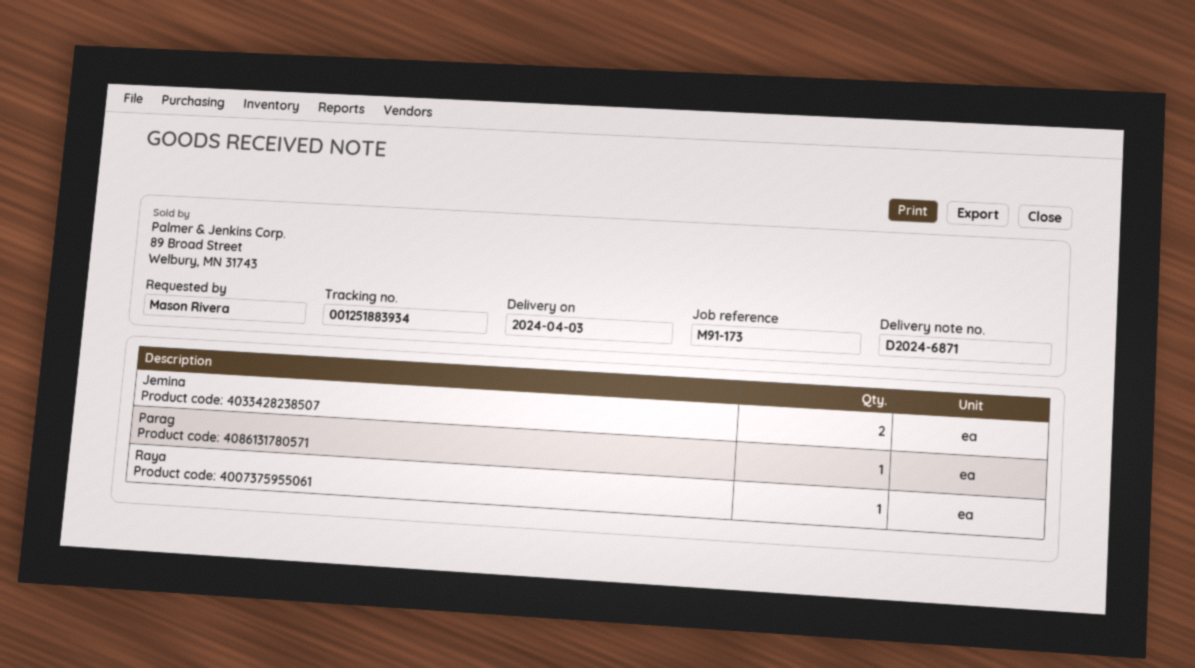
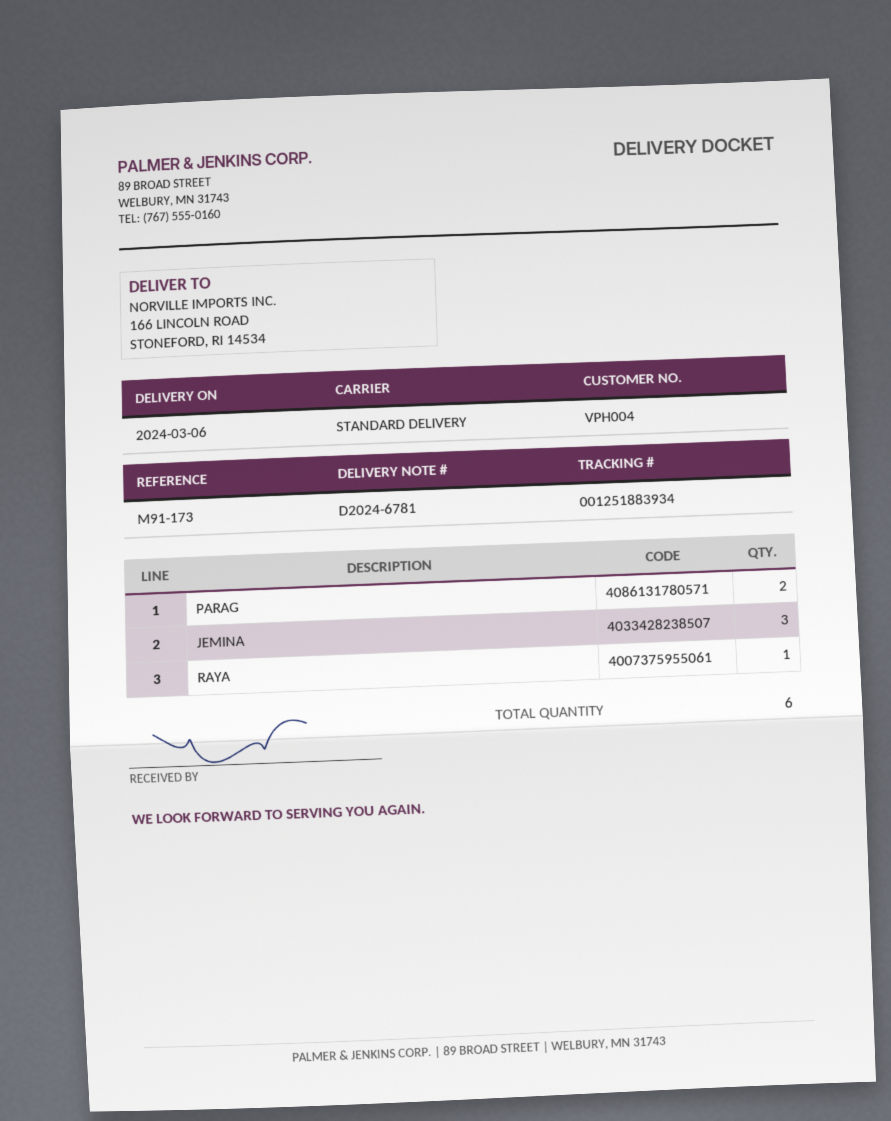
delivery note number: D2024-6871 -> D2024-6781
delivery date: 2024-04-03 -> 2024-03-06
Jemina: 2 -> 3
Parag: 1 -> 2

